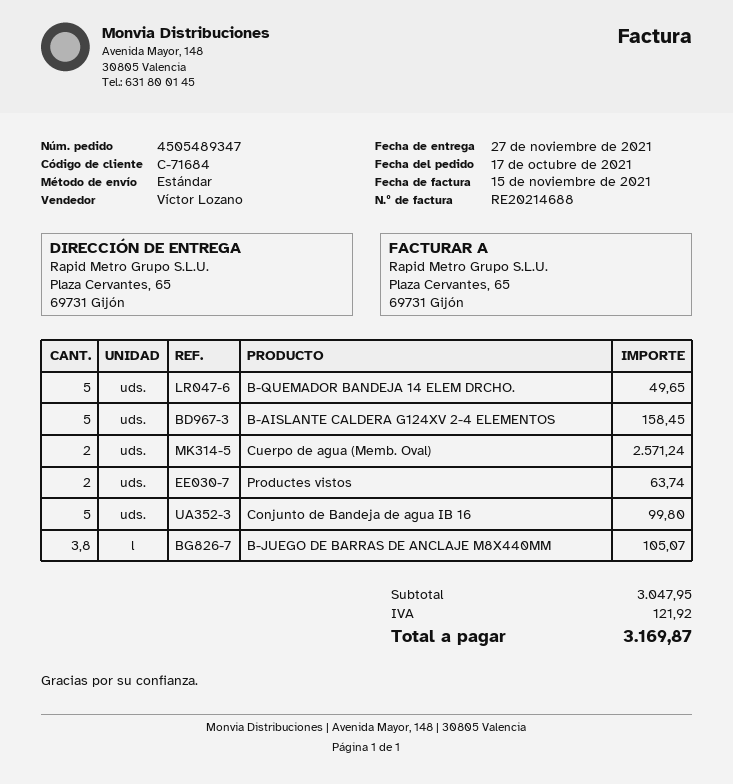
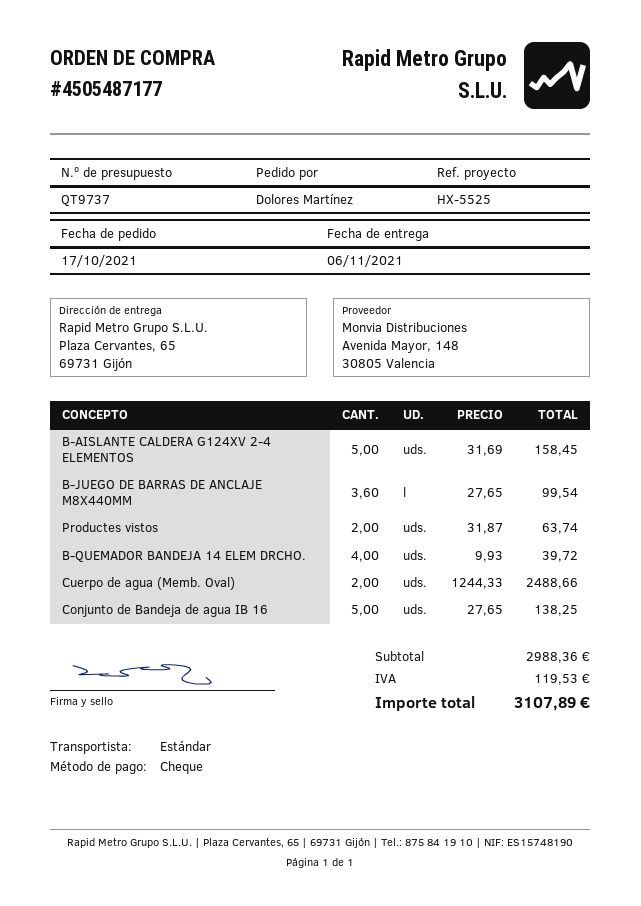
order number: 4505489347 -> 4505487177
delivery date: 2021-11-27 -> 2021-11-06
B-QUEMADOR BANDEJA 14 ELEM DRCHO.: 5 for 49.65 -> 4 for 39.72
Cuerpo de agua (Memb. Oval): 2 for 2571.24 -> 2 for 2488.66
Conjunto de Bandeja de agua IB 16: 5 for 99.80 -> 5 for 138.25
B-JUEGO DE BARRAS DE ANCLAJE M8X440MM: 3.8 for 105.07 -> 3.6 for 99.54
subtotal: 3047.95 -> 2988.36
tax: 121.92 -> 119.53
total: 3169.87 -> 3107.89

